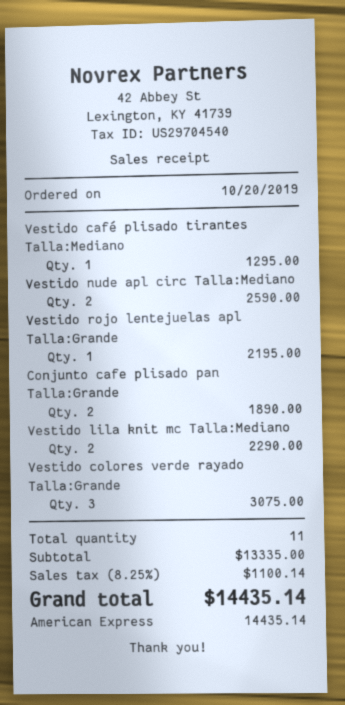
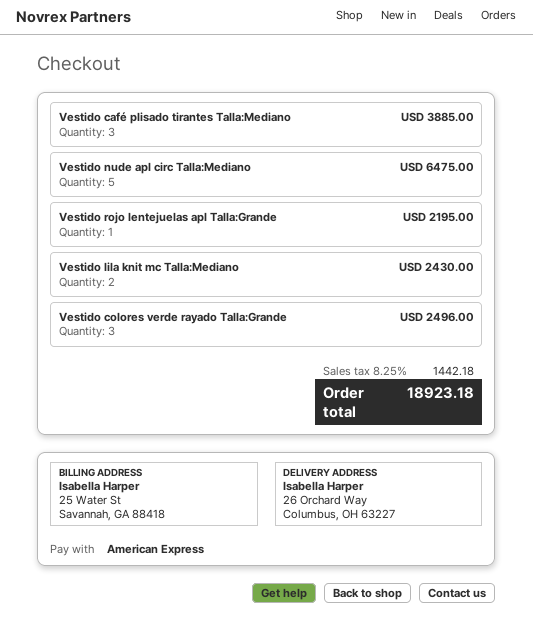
Vestido café plisado tirantes Talla:Mediano: 1 for 1295.00 -> 3 for 3885.00
Vestido nude apl circ Talla:Mediano: 2 for 2590.00 -> 5 for 6475.00
Conjunto cafe plisado pan Talla:Grande: 2 for 1890.00 -> none
Vestido lila knit mc Talla:Mediano: 2 for 2290.00 -> 2 for 2430.00
Vestido colores verde rayado Talla:Grande: 3 for 3075.00 -> 3 for 2496.00
tax: 8.25% = 1100.14 -> 8.25% = 1442.18
total: 14435.14 -> 18923.18

